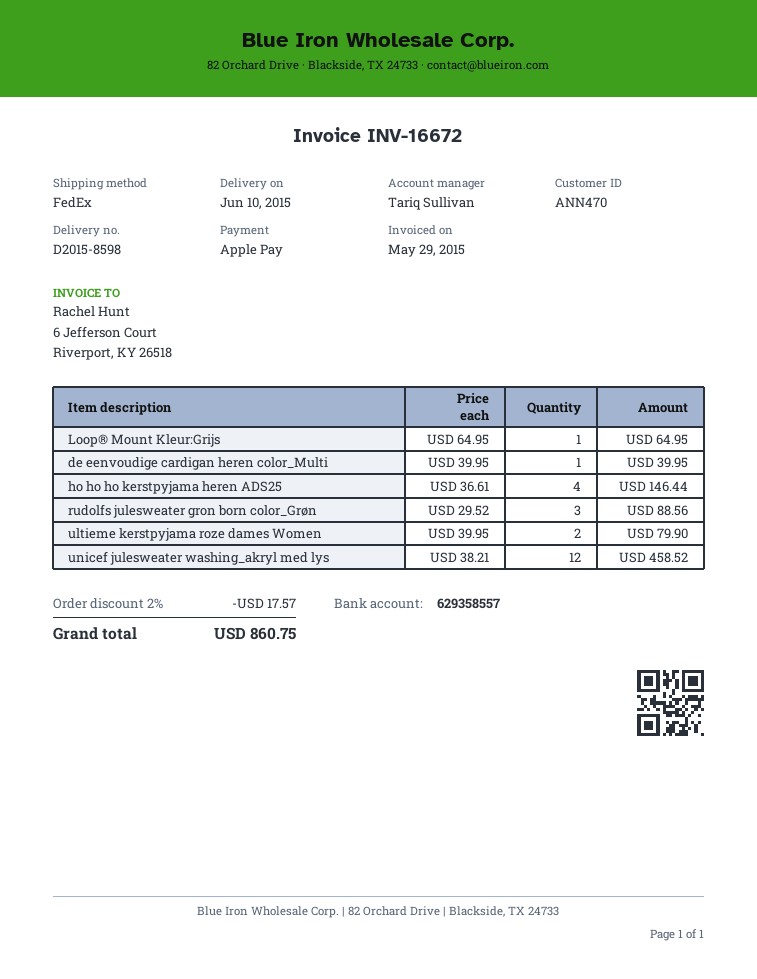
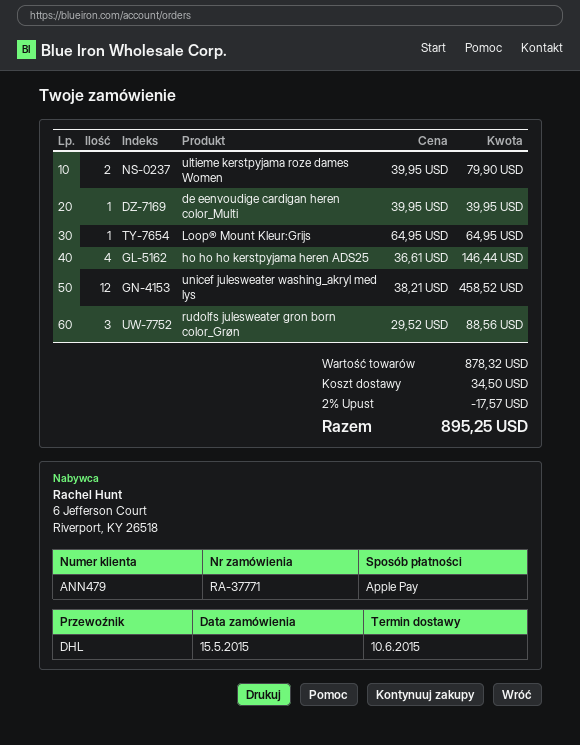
customer number: ANN470 -> ANN479
shipping method: FedEx -> DHL
shipping: none -> 34.50
total: 860.75 -> 895.25

